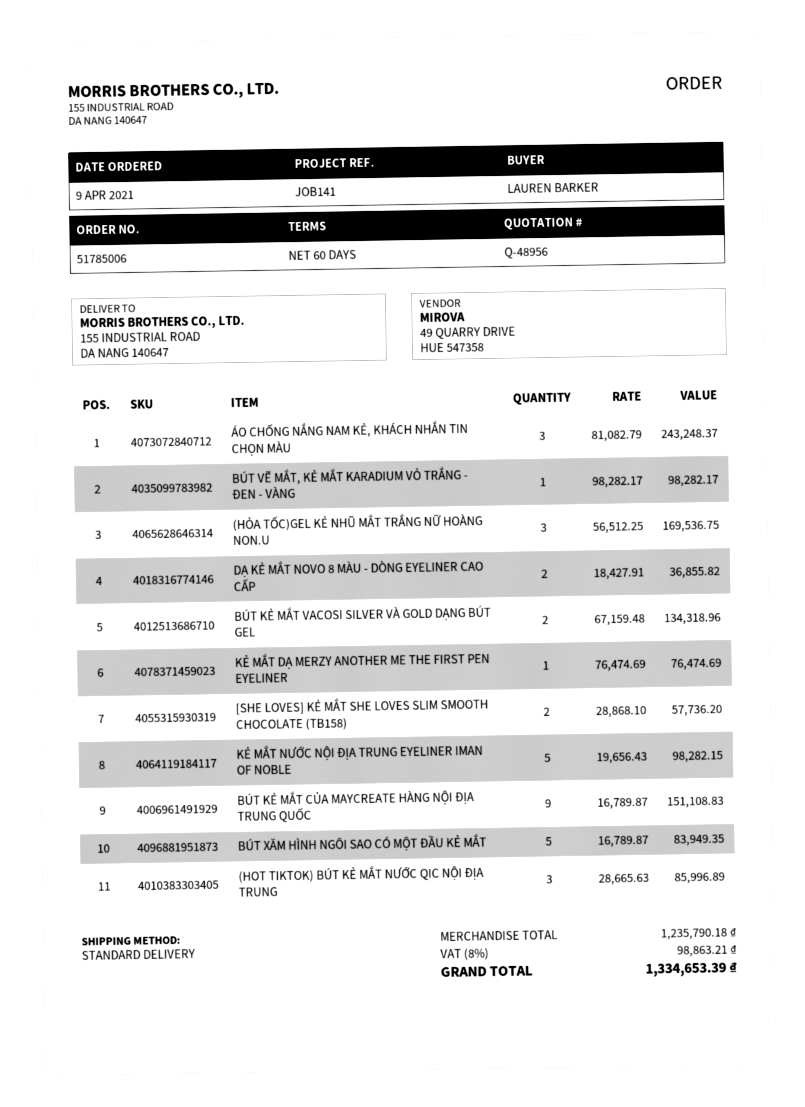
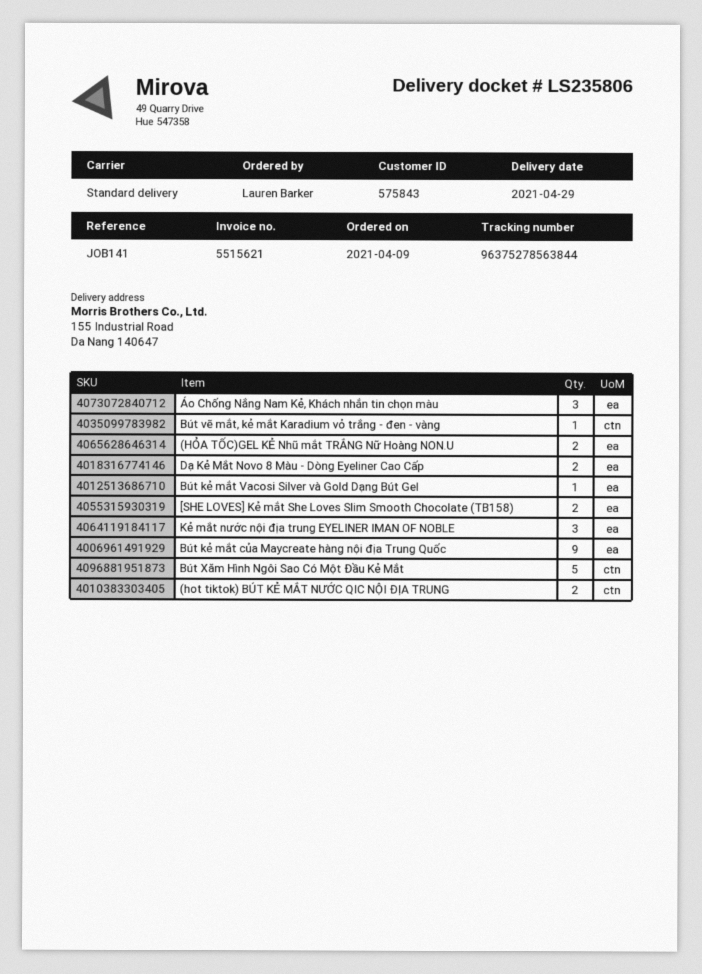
(HỎA TỐC)GEL KẺ NHŨ MẮT TRẮNG NỮ HOÀNG NON.U: 3 -> 2
BÚT KẺ MẮT VACOSI SILVER VÀ GOLD DẠNG BÚT GEL: 2 -> 1
KẺ MẮT DẠ MERZY ANOTHER ME THE FIRST PEN EYELINER: 1 -> none
KẺ MẮT NƯỚC NỘI ĐỊA TRUNG EYELINER IMAN OF NOBLE: 5 -> 3
(HOT TIKTOK) BÚT KẺ MẮT NƯỚC QIC NỘI ĐỊA TRUNG: 3 -> 2

